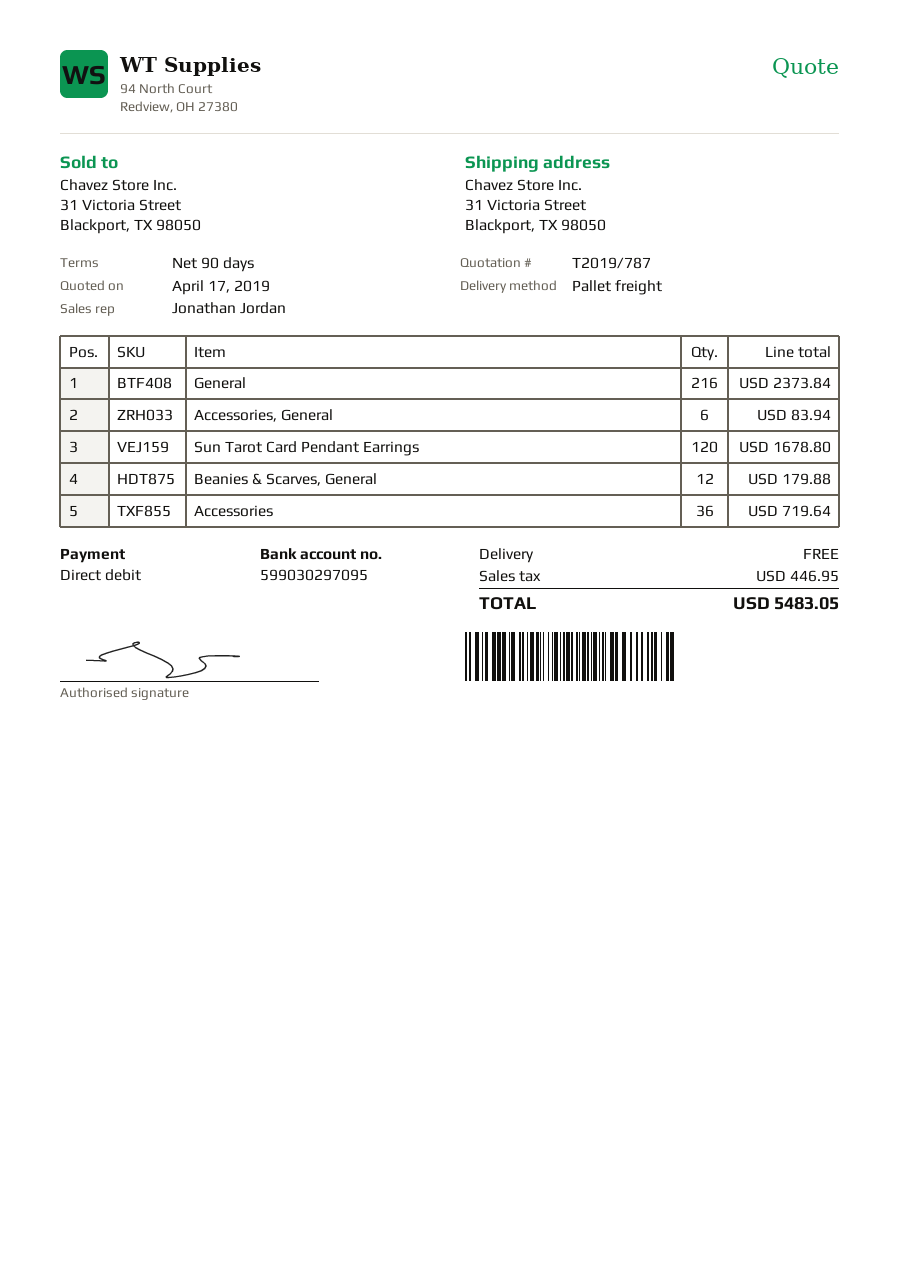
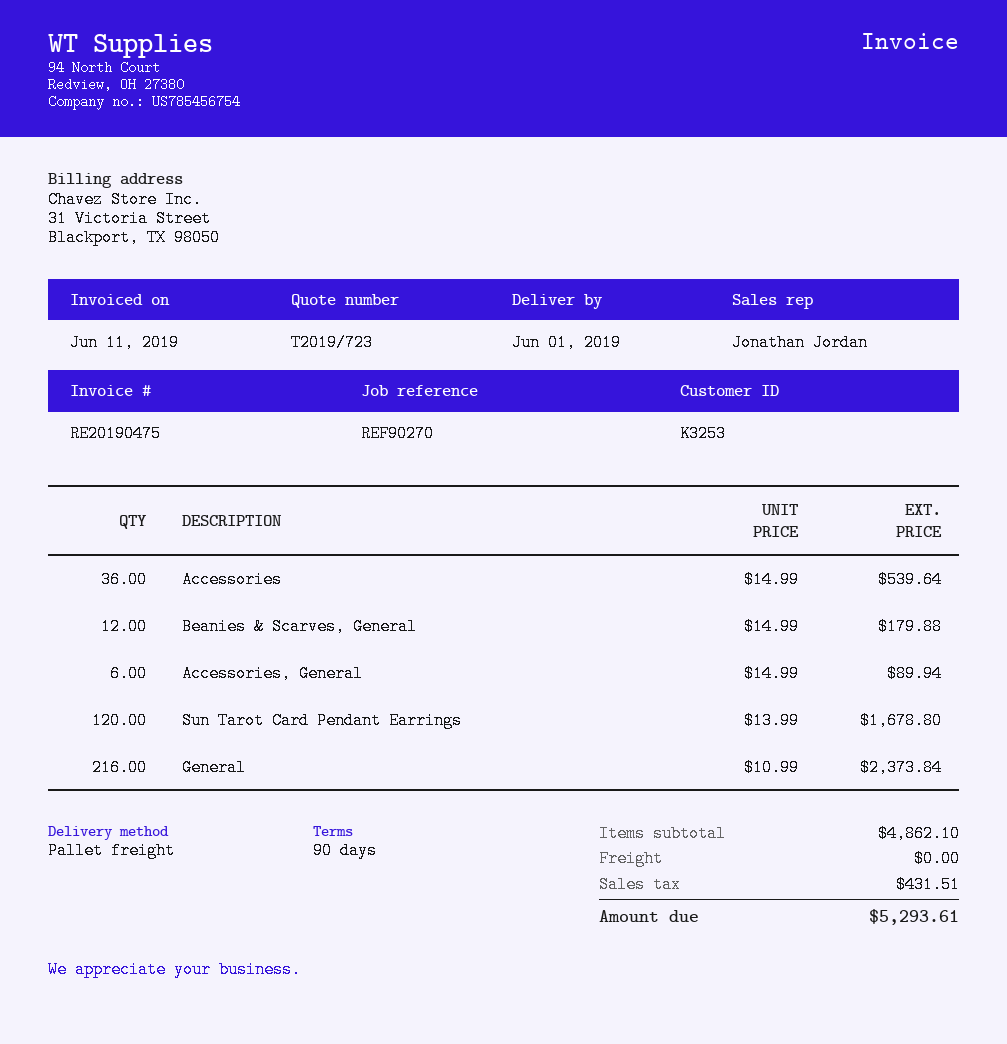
quote number: T2019/787 -> T2019/723
Accessories, General: 6 for 83.94 -> 6 for 89.94
Accessories: 36 for 719.64 -> 36 for 539.64
tax: 446.95 -> 431.51
total: 5483.05 -> 5293.61

